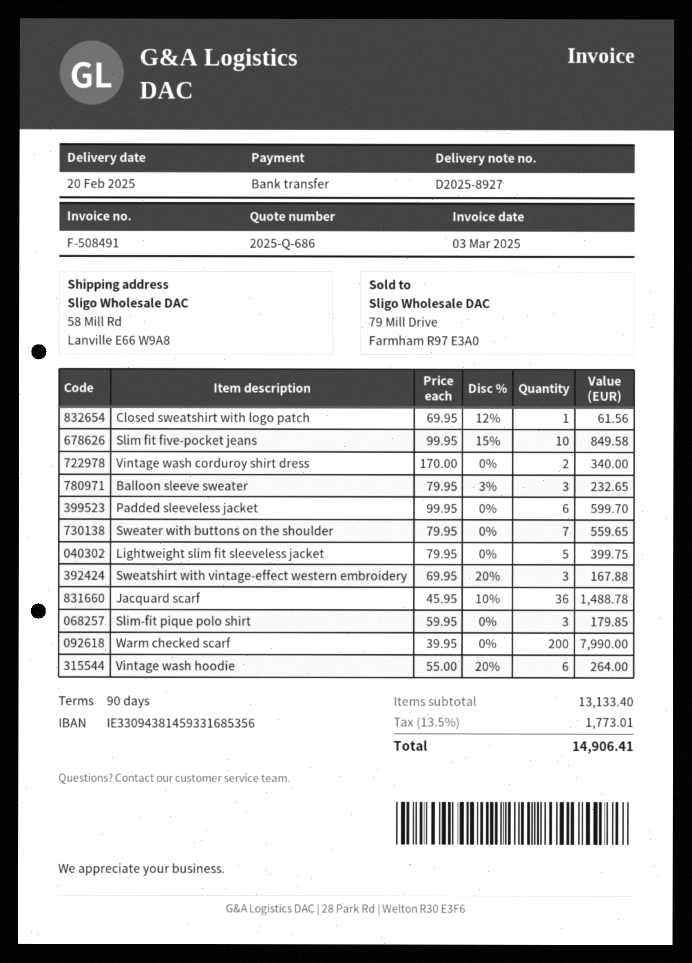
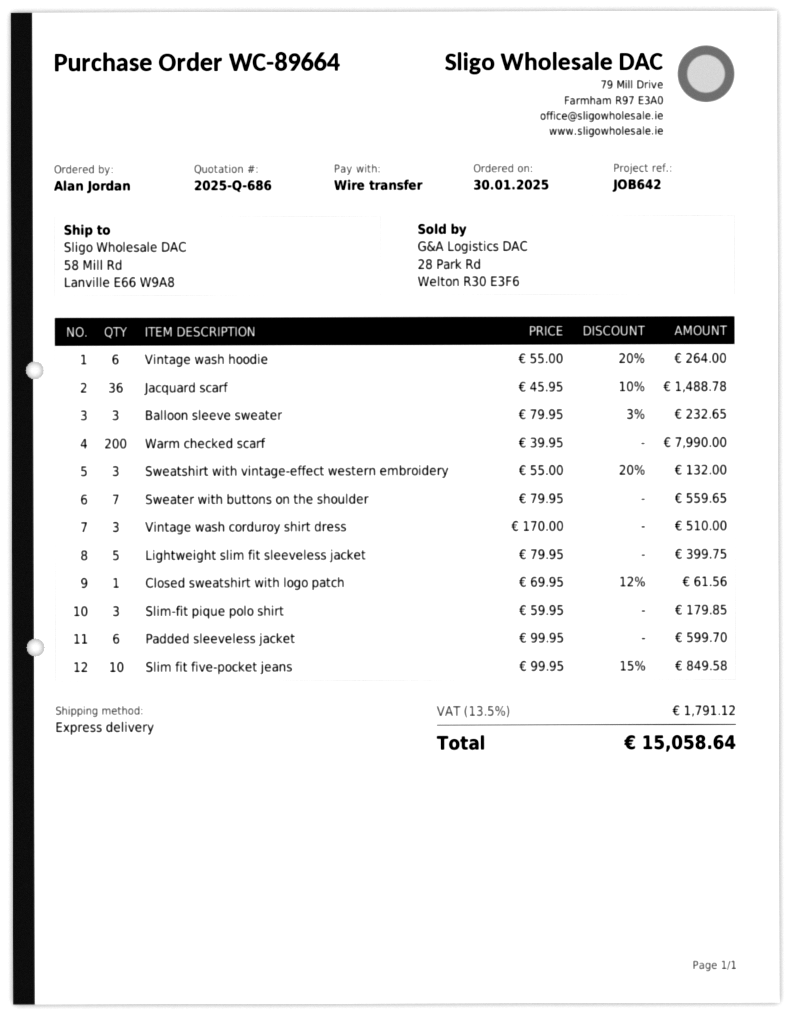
Vintage wash corduroy shirt dress: 2 x 170.00 = 340.00 -> 3 x 170.00 = 510.00
Sweatshirt with vintage-effect western embroidery: 3 x 69.95 - 20% = 167.88 -> 3 x 55.00 - 20% = 132.00
tax: 13.5% = 1773.01 -> 13.5% = 1791.12
total: 14906.41 -> 15058.64

